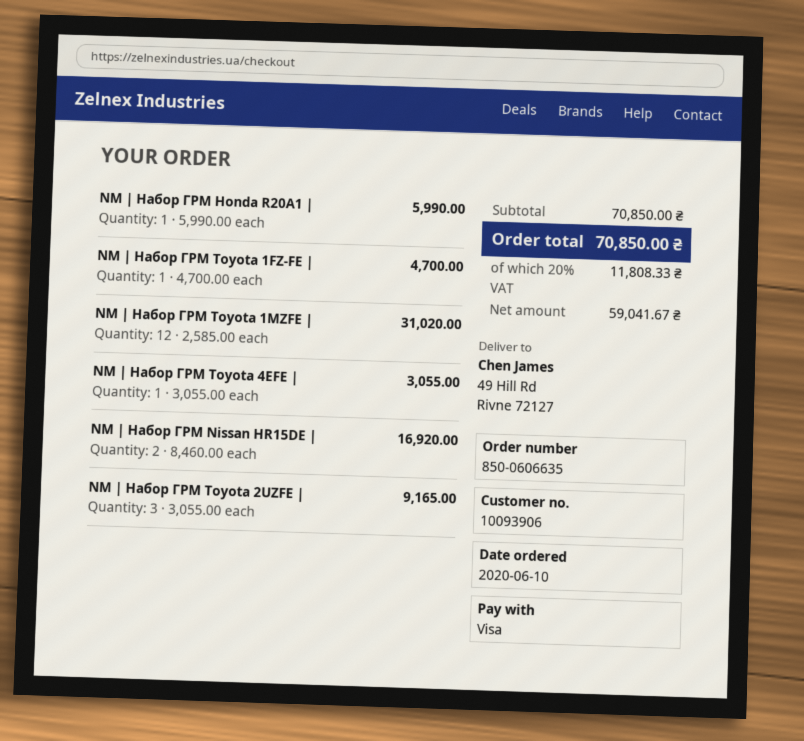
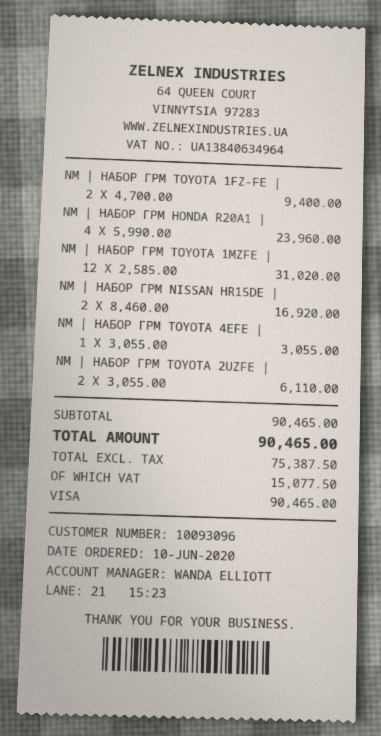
customer number: 10093906 -> 10093096
NM | Набор ГРМ Honda R20A1 |: 1 x 5990.00 = 5990.00 -> 4 x 5990.00 = 23960.00
NM | Набор ГРМ Toyota 1FZ-FE |: 1 x 4700.00 = 4700.00 -> 2 x 4700.00 = 9400.00
NM | Набор ГРМ Toyota 2UZFE |: 3 x 3055.00 = 9165.00 -> 2 x 3055.00 = 6110.00
subtotal: 70850.00 -> 90465.00
net: 59041.67 -> 75387.50
tax: 11808.33 -> 15077.50
total: 70850.00 -> 90465.00

